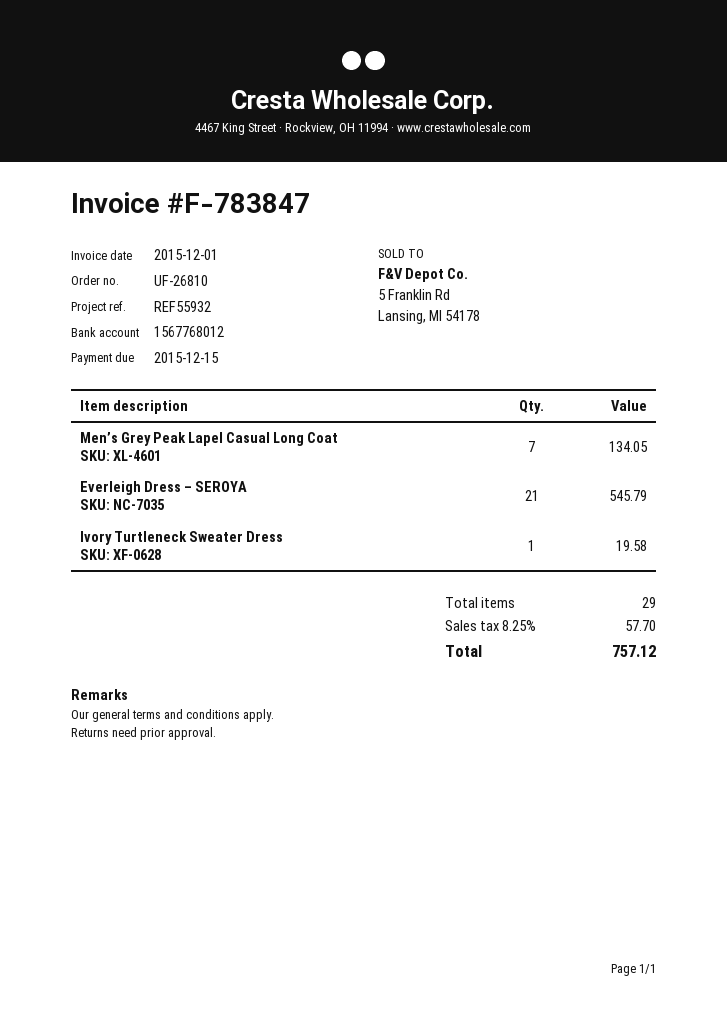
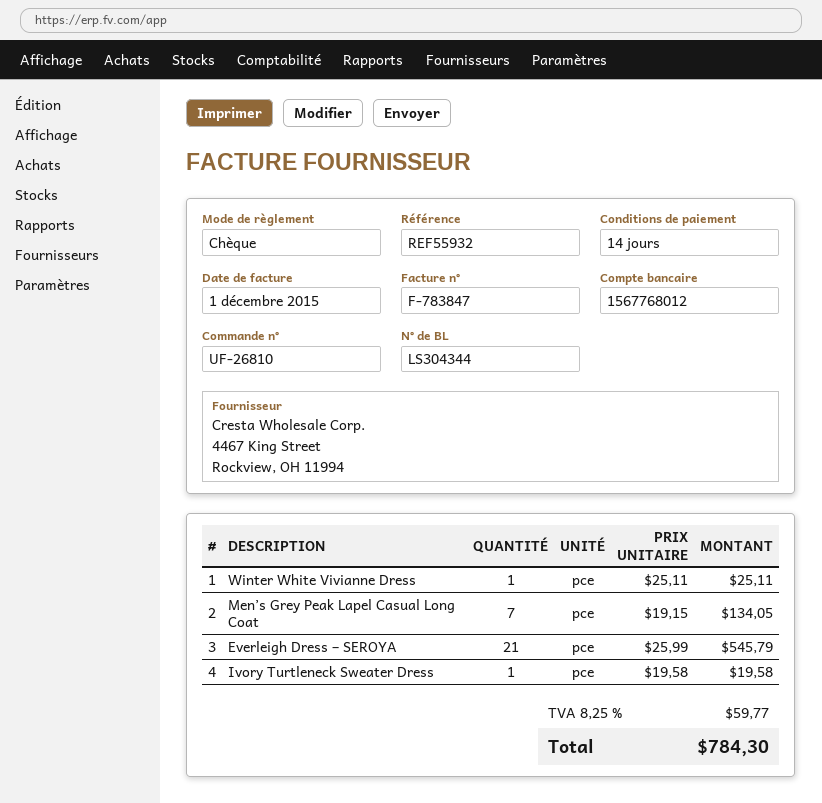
Winter White Vivianne Dress: none -> 1 for 25.11
tax: 8.25% = 57.70 -> 8.25% = 59.77
total: 757.12 -> 784.30

